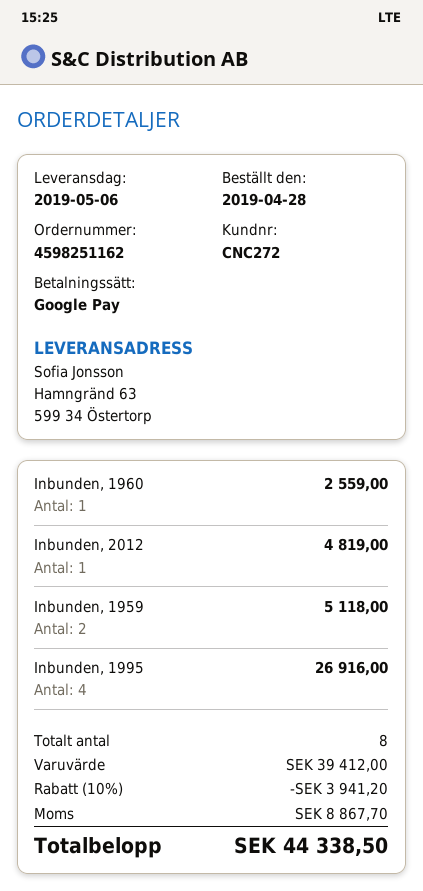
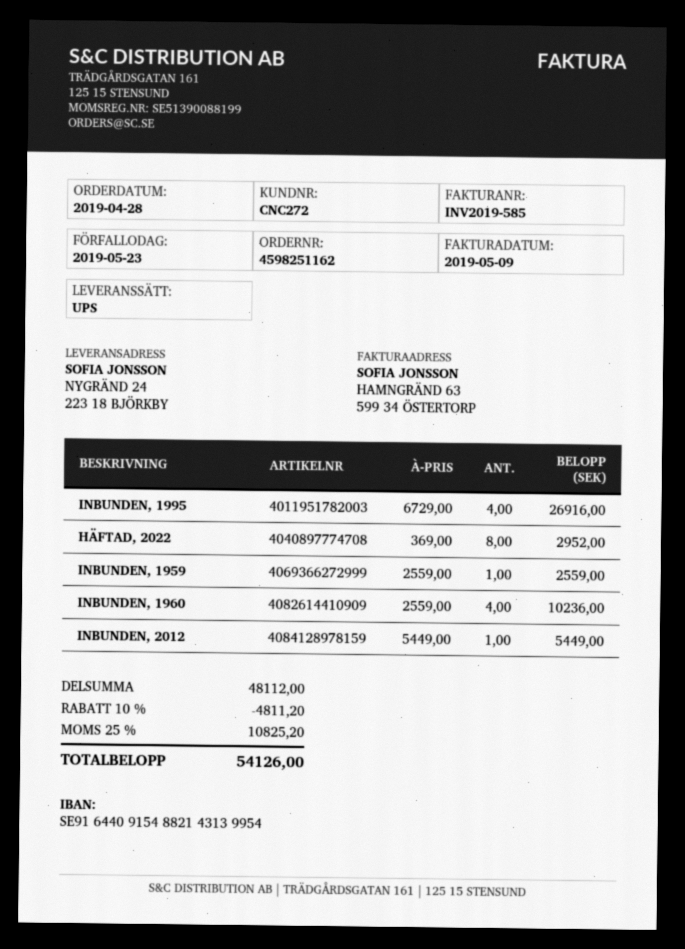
ship to: Hamngränd 63, 599 34 Östertorp -> NYGRÄND 24, 223 18 BJÖRKBY
Inbunden, 1960: 1 for 2559.00 -> 4 for 10236.00
Inbunden, 2012: 1 for 4819.00 -> 1 for 5449.00
Inbunden, 1959: 2 for 5118.00 -> 1 for 2559.00
HÄFTAD, 2022: none -> 8 for 2952.00
subtotal: 39412.00 -> 48112.00
discount: 10% = 3941.20 -> 10% = 4811.20
tax: 8867.70 -> 10825.20
total: 44338.50 -> 54126.00

